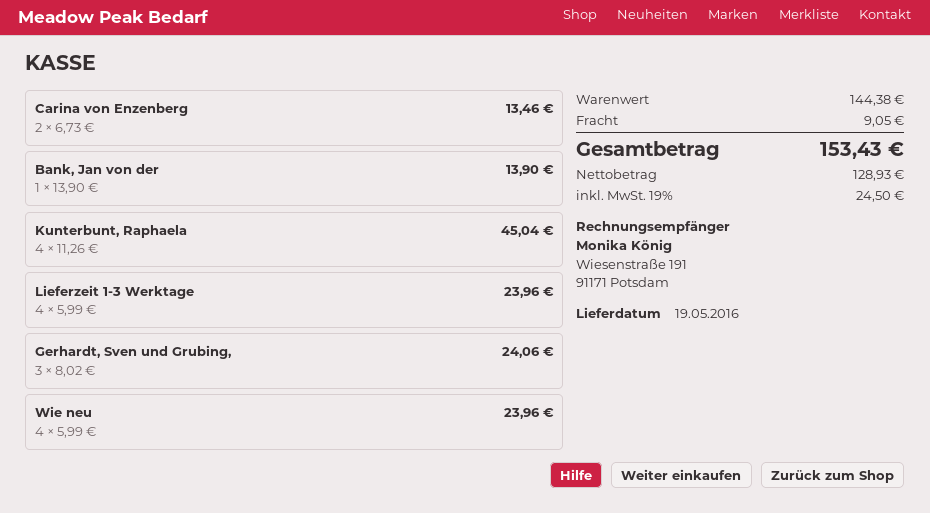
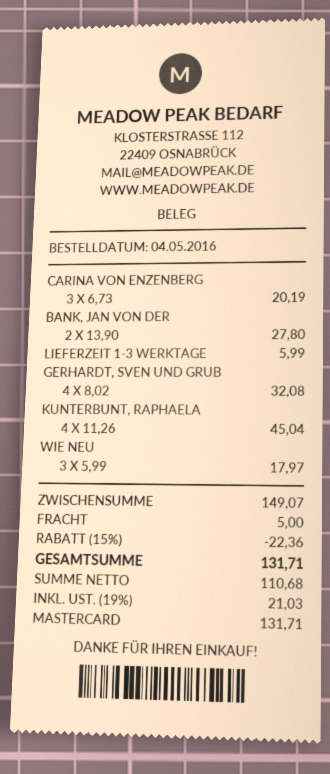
Carina von Enzenberg: 2 x 6.73 = 13.46 -> 3 x 6.73 = 20.19
Bank, Jan von der: 1 x 13.90 = 13.90 -> 2 x 13.90 = 27.80
Lieferzeit 1-3 Werktage: 4 x 5.99 = 23.96 -> 1 x 5.99 = 5.99
Gerhardt, Sven und Grubing,: 3 x 8.02 = 24.06 -> 4 x 8.02 = 32.08
Wie neu: 4 x 5.99 = 23.96 -> 3 x 5.99 = 17.97
subtotal: 144.38 -> 149.07
discount: none -> 15% = 22.36
shipping: 9.05 -> 5.00
net: 128.93 -> 110.68
tax: 19% = 24.50 -> 19% = 21.03
total: 153.43 -> 131.71

